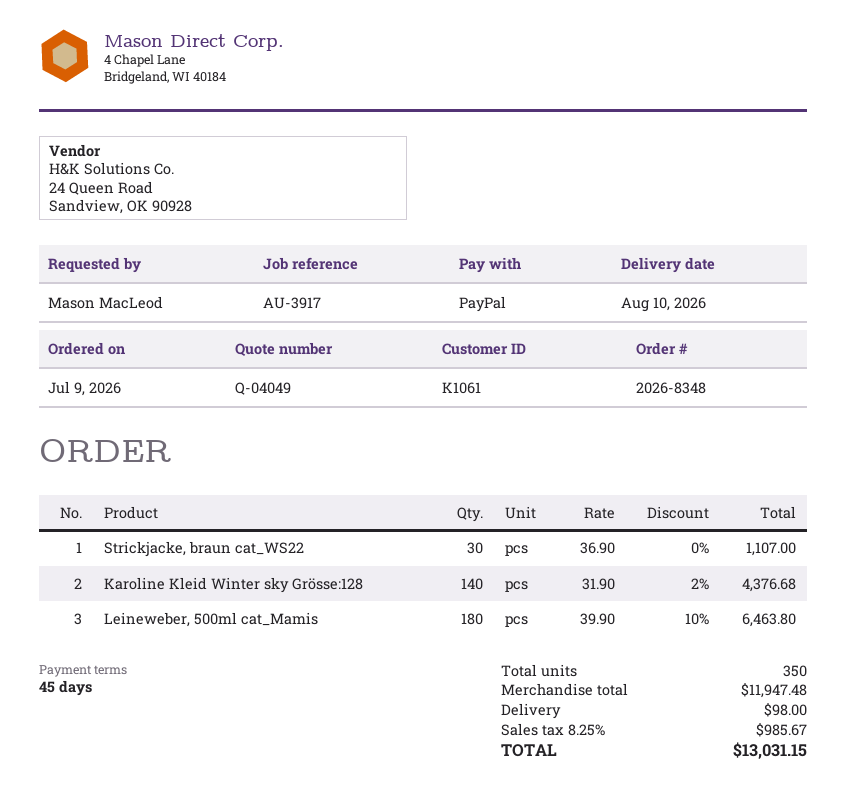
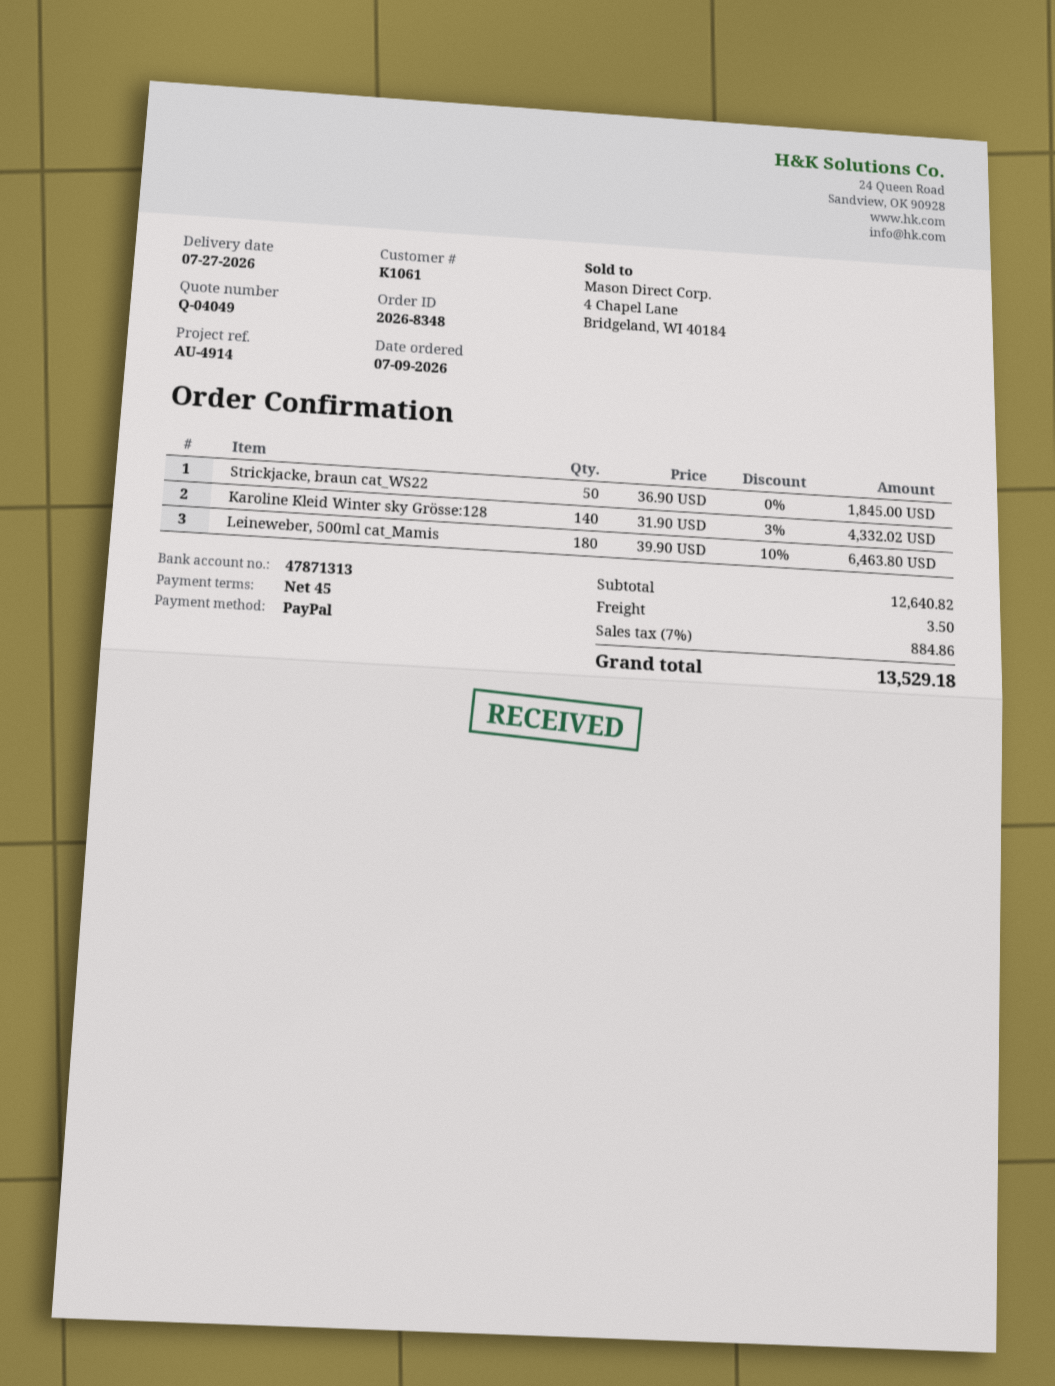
delivery date: 2026-08-10 -> 2026-07-27
reference: AU-3917 -> AU-4914
Strickjacke, braun cat_WS22: 30 x 36.90 = 1107.00 -> 50 x 36.90 = 1845.00
Karoline Kleid Winter sky Grösse:128: 140 x 31.90 - 2% = 4376.68 -> 140 x 31.90 - 3% = 4332.02
subtotal: 11947.48 -> 12640.82
shipping: 98.00 -> 3.50
tax: 8.25% = 985.67 -> 7% = 884.86
total: 13031.15 -> 13529.18

